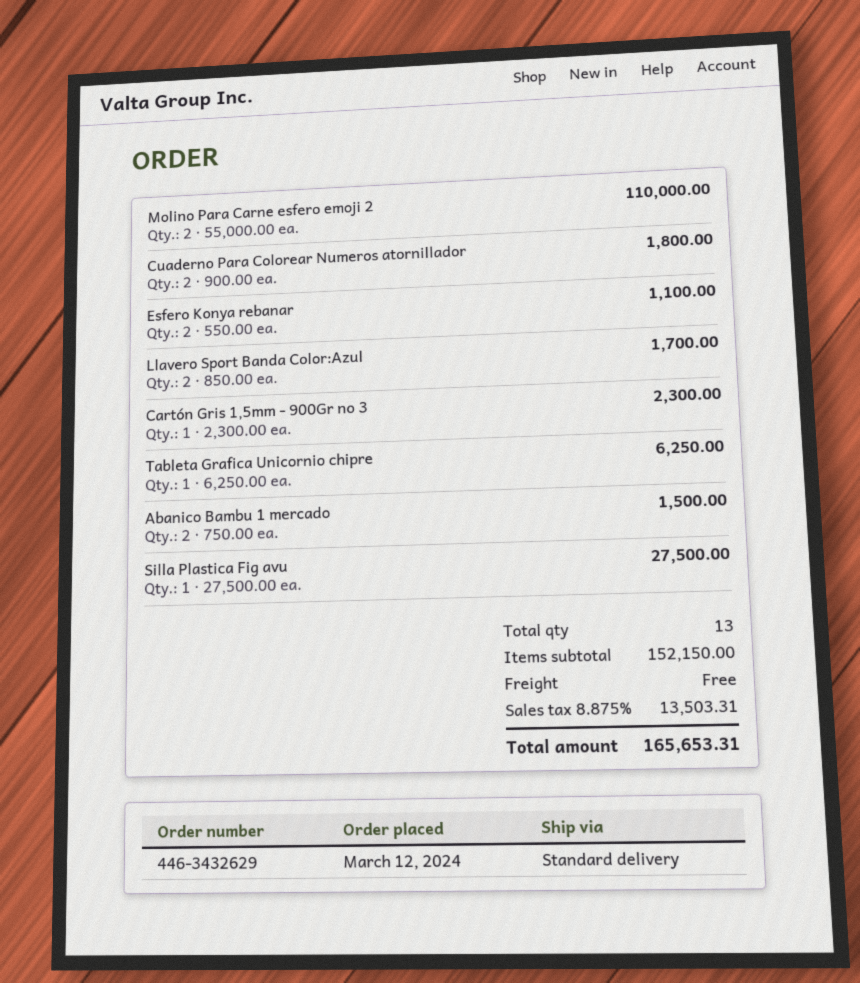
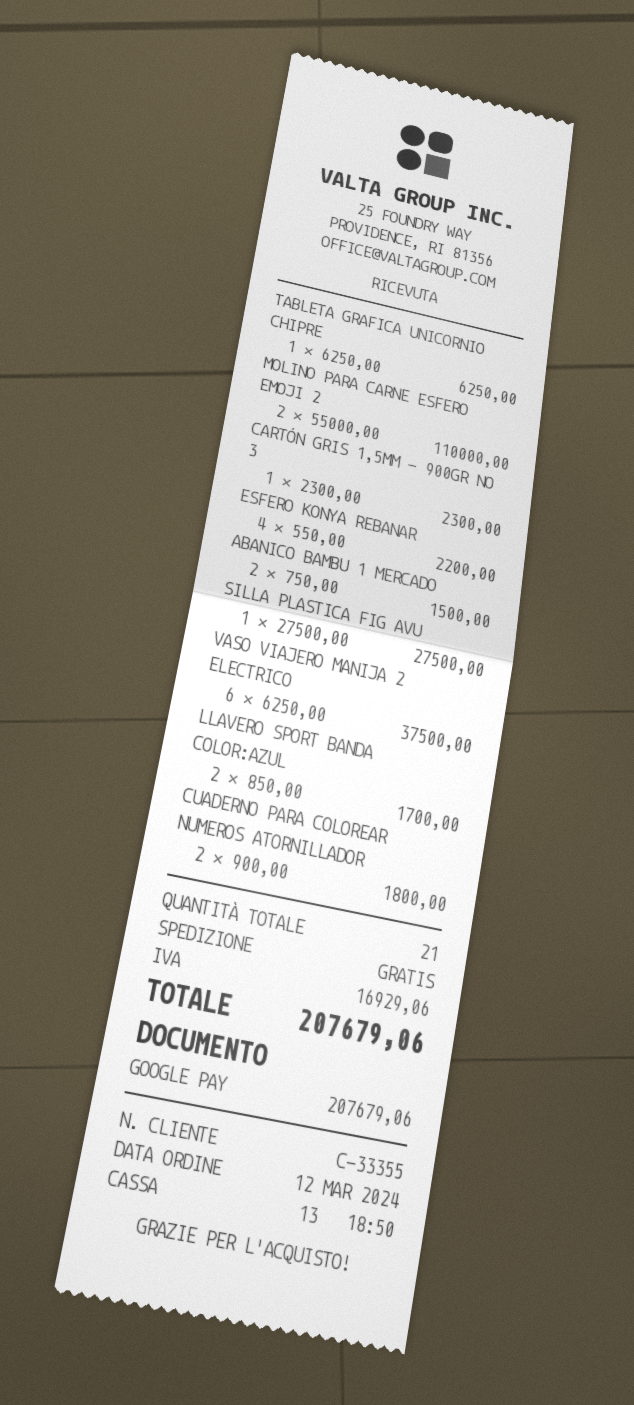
Esfero Konya rebanar: 2 x 550.00 = 1100.00 -> 4 x 550.00 = 2200.00
VASO VIAJERO MANIJA 2 ELECTRICO: none -> 6 x 6250.00 = 37500.00
total quantity: 13 -> 21
tax: 13503.31 -> 16929.06
total: 165653.31 -> 207679.06

